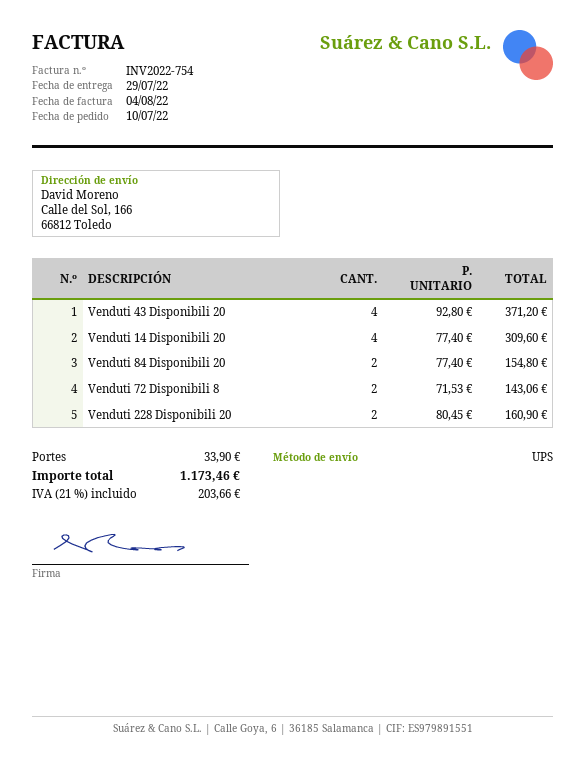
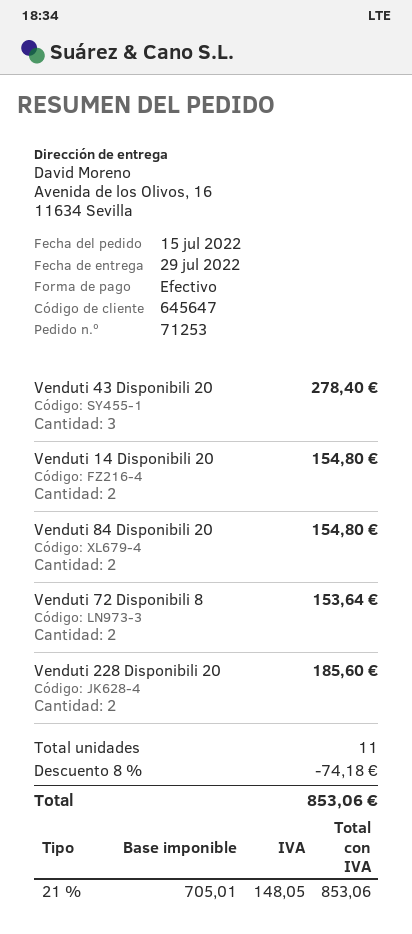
order date: 2022-07-10 -> 2022-07-15
ship to: Calle del Sol, 166, 66812 Toledo -> Avenida de los Olivos, 16, 11634 Sevilla
Venduti 43 Disponibili 20: 4 for 371.20 -> 3 for 278.40
Venduti 14 Disponibili 20: 4 for 309.60 -> 2 for 154.80
Venduti 72 Disponibili 8: 2 for 143.06 -> 2 for 153.64
Venduti 228 Disponibili 20: 2 for 160.90 -> 2 for 185.60
discount: none -> 8% = 74.18
shipping: 33.90 -> none
tax: 21% = 203.66 -> 21% = 148.05
total: 1173.46 -> 853.06

